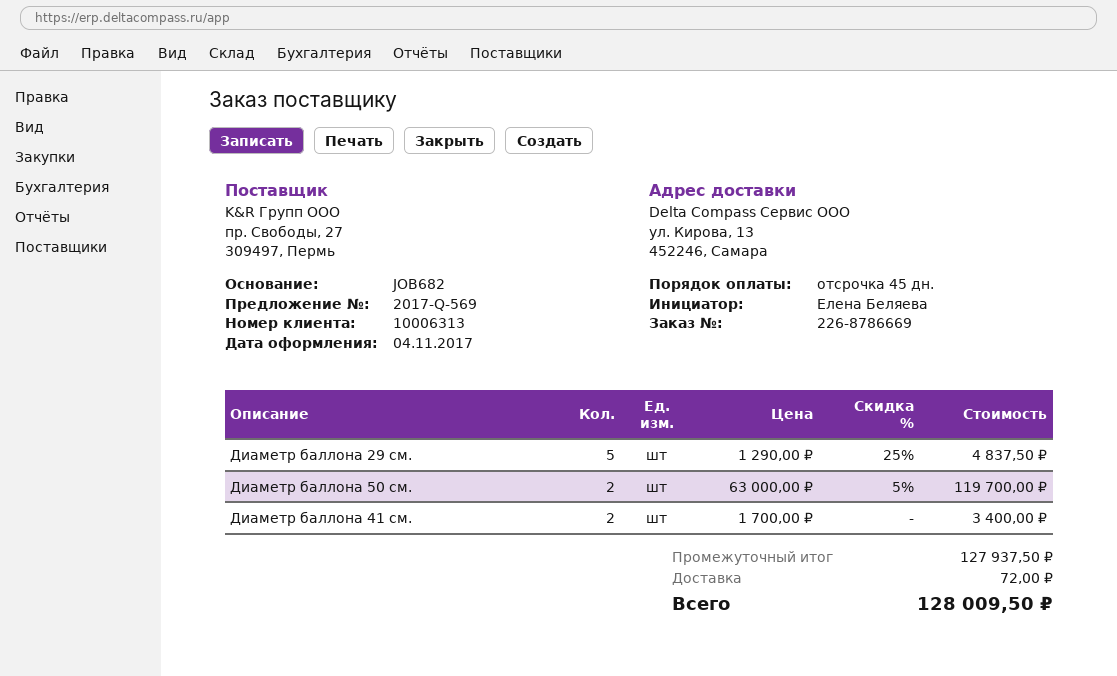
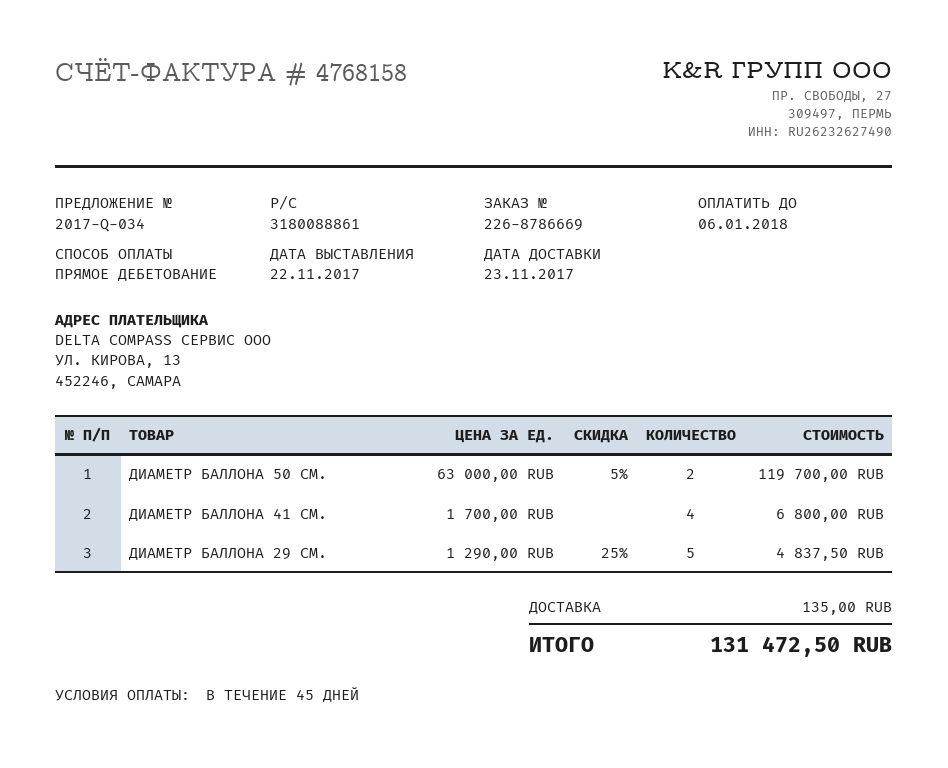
quote number: 2017-Q-569 -> 2017-Q-034
Диаметр баллона 41 см.: 2 x 1700.00 = 3400.00 -> 4 x 1700.00 = 6800.00
shipping: 72.00 -> 135.00
total: 128009.50 -> 131472.50

